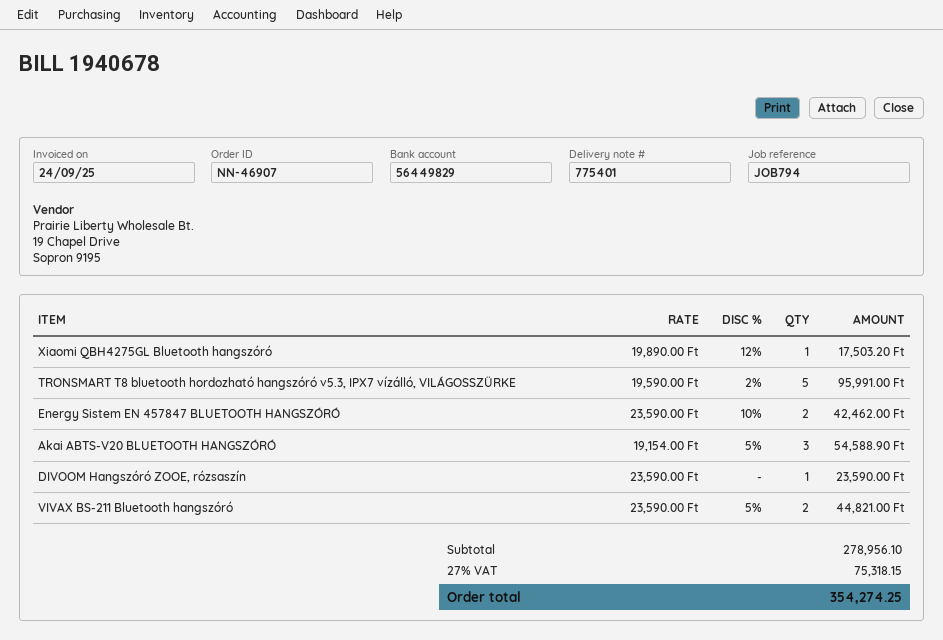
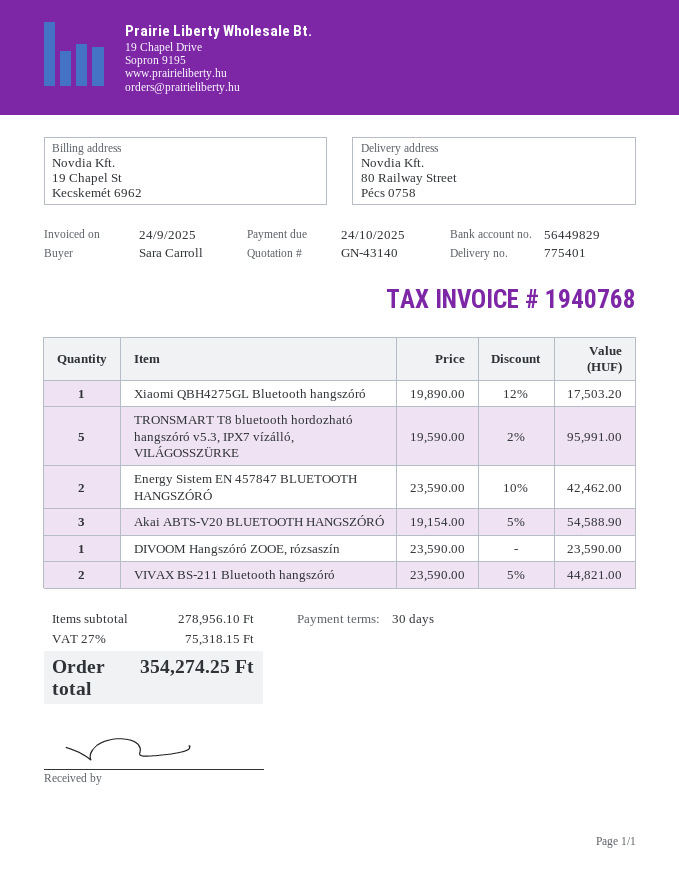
invoice number: 1940678 -> 1940768

